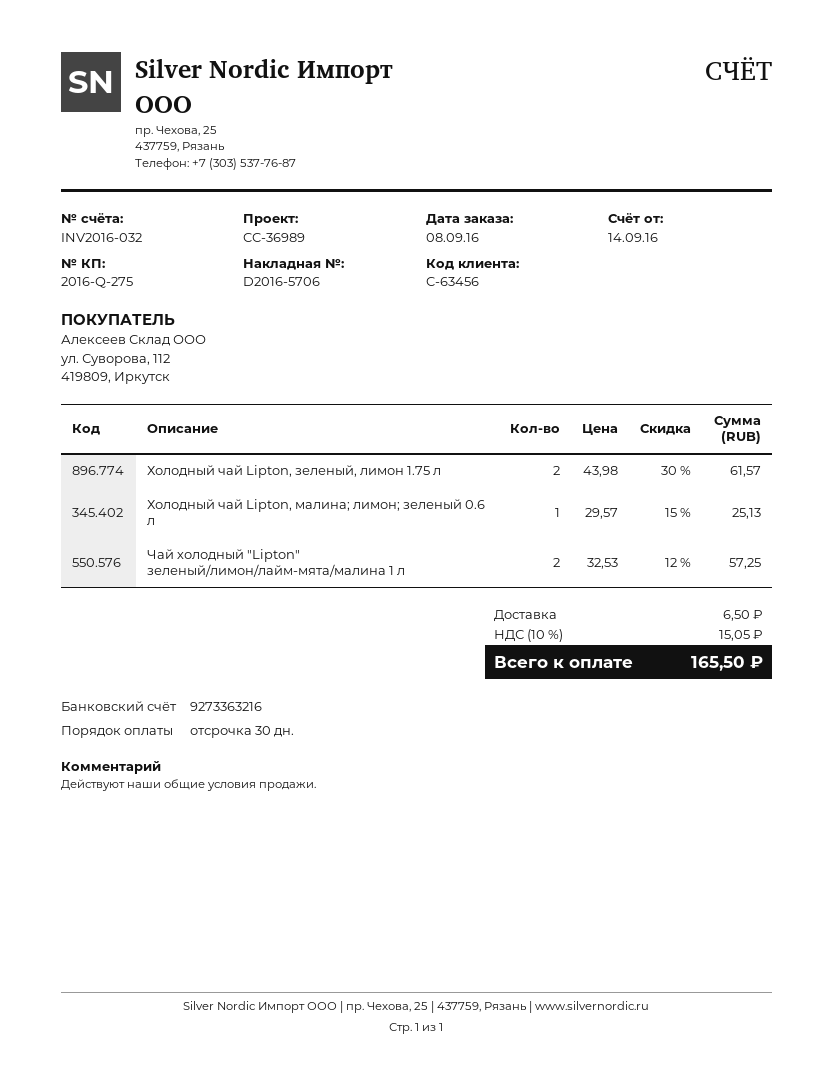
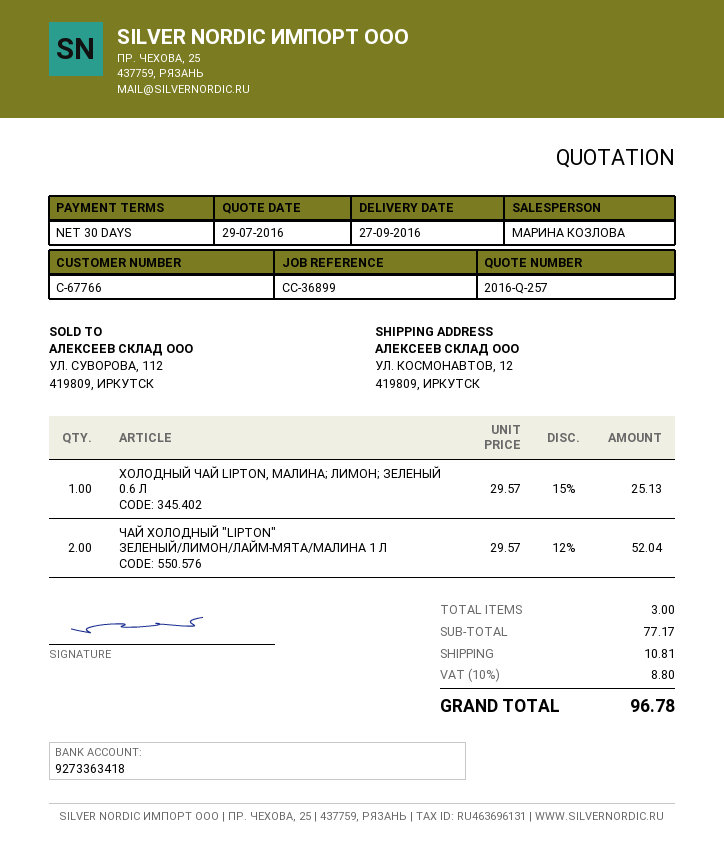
quote number: 2016-Q-275 -> 2016-Q-257
customer number: C-63456 -> C-67766
reference: CC-36989 -> CC-36899
bank account: 9273363216 -> 9273363418
Холодный чай Lipton, зеленый, лимон 1.75 л: 2 x 43.98 - 30% = 61.57 -> none
Чай холодный "Lipton" зеленый/лимон/лайм-мята/малина 1 л: 2 x 32.53 - 12% = 57.25 -> 2 x 29.57 - 12% = 52.04
shipping: 6.50 -> 10.81
tax: 10% = 15.05 -> 10% = 8.80
total: 165.50 -> 96.78

